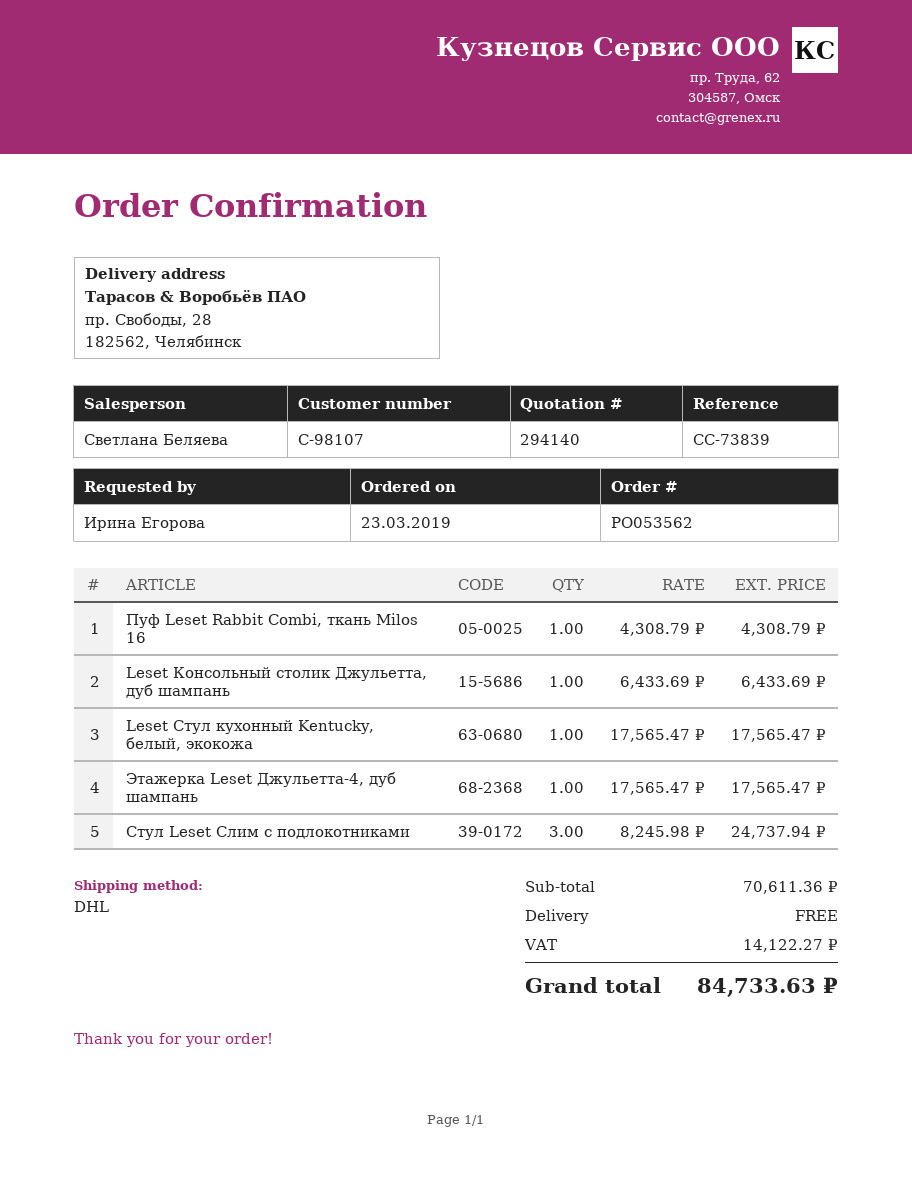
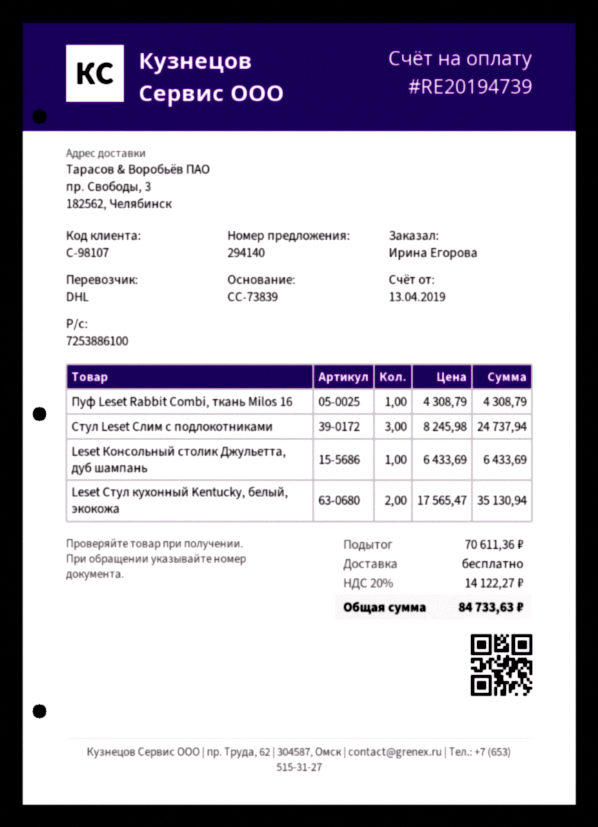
ship to: пр. Свободы, 28, 182562, Челябинск -> пр. Свободы, 3, 182562, Челябинск
Leset Стул кухонный Kentucky, белый, экокожа: 1 x 17565.47 = 17565.47 -> 2 x 17565.47 = 35130.94
Этажерка Leset Джульетта-4, дуб шампань: 1 x 17565.47 = 17565.47 -> none

